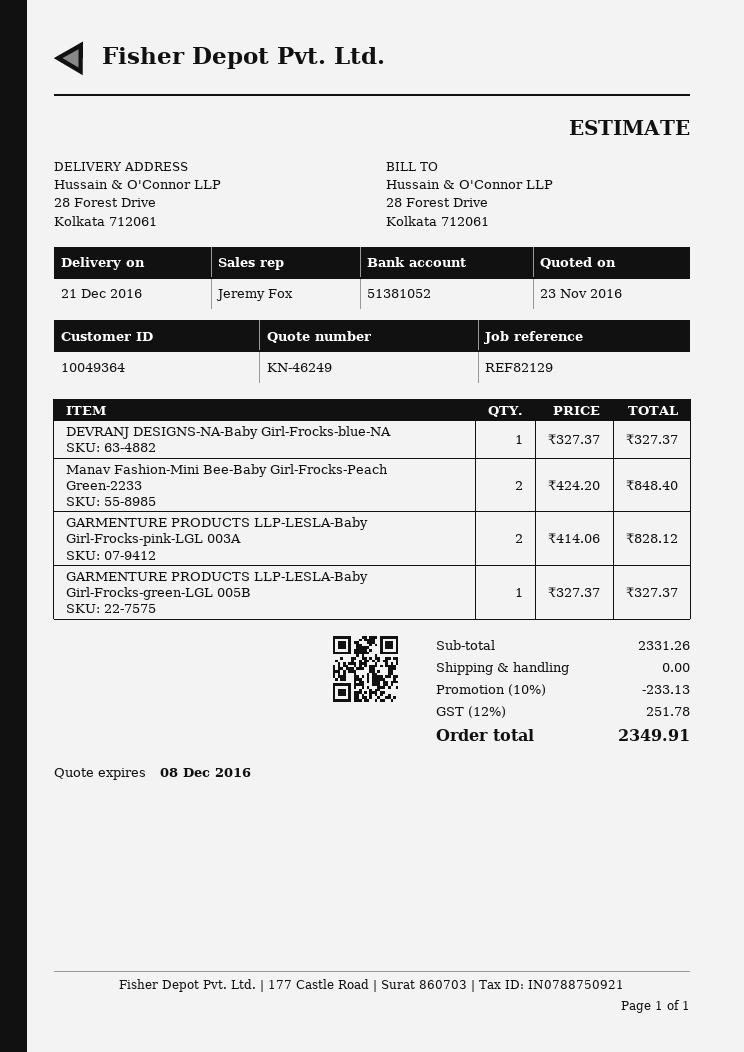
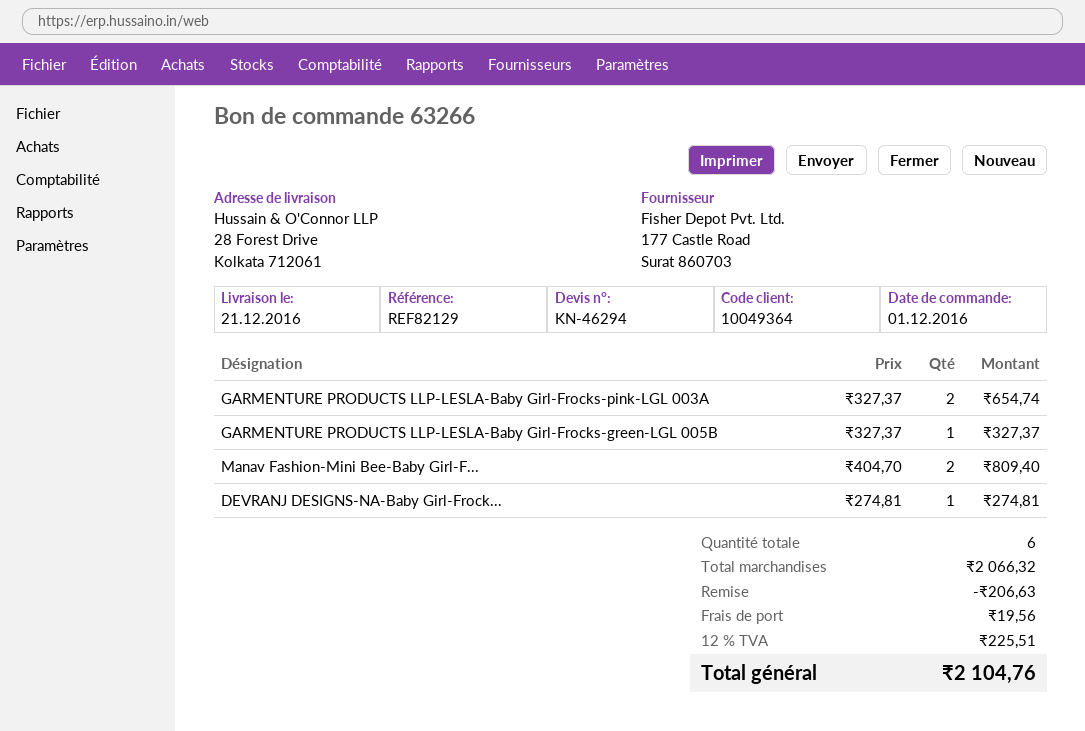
quote number: KN-46249 -> KN-46294
DEVRANJ DESIGNS-NA-Baby Girl-Frocks-blue-NA: 1 x 327.37 = 327.37 -> 1 x 274.81 = 274.81
Manav Fashion-Mini Bee-Baby Girl-Frocks-Peach Green-2233: 2 x 424.20 = 848.40 -> 2 x 404.70 = 809.40
GARMENTURE PRODUCTS LLP-LESLA-Baby Girl-Frocks-pink-LGL 003A: 2 x 414.06 = 828.12 -> 2 x 327.37 = 654.74
subtotal: 2331.26 -> 2066.32
discount: 233.13 -> 206.63
shipping: 0.00 -> 19.56
tax: 12% = 251.78 -> 12% = 225.51
total: 2349.91 -> 2104.76

